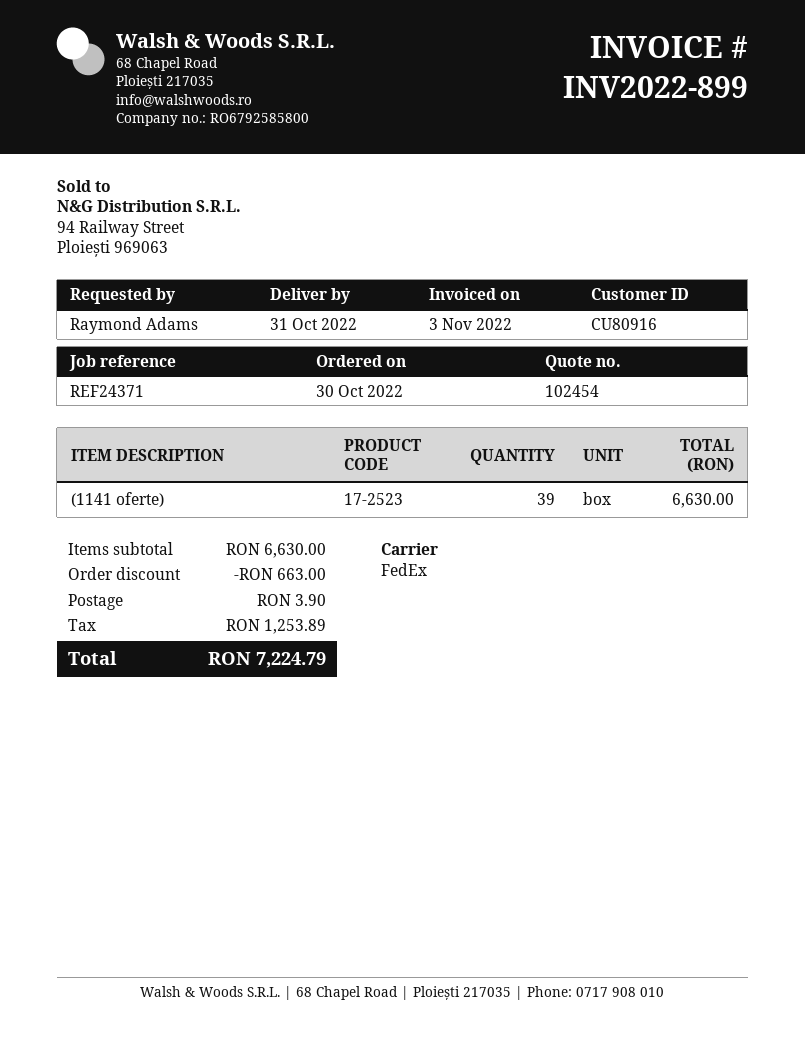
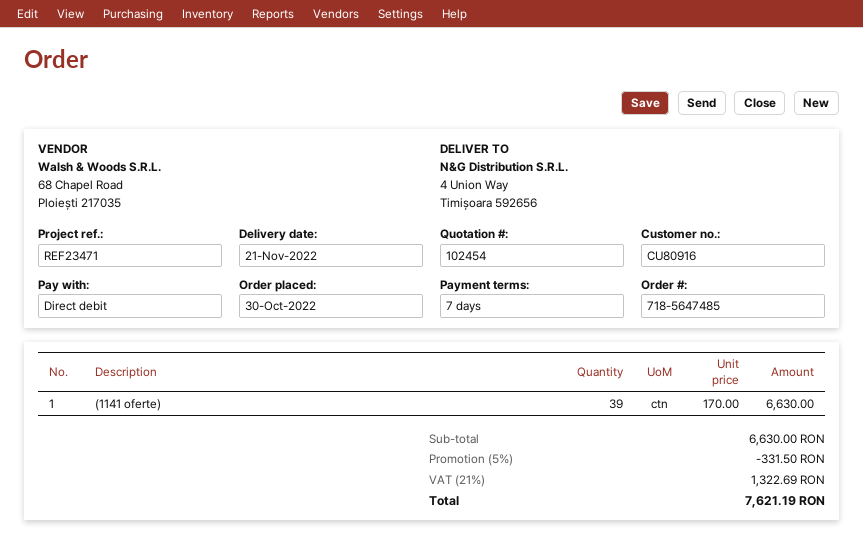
delivery date: 2022-10-31 -> 2022-11-21
reference: REF24371 -> REF23471
discount: 663.00 -> 331.50
shipping: 3.90 -> none
tax: 1253.89 -> 1322.69
total: 7224.79 -> 7621.19

